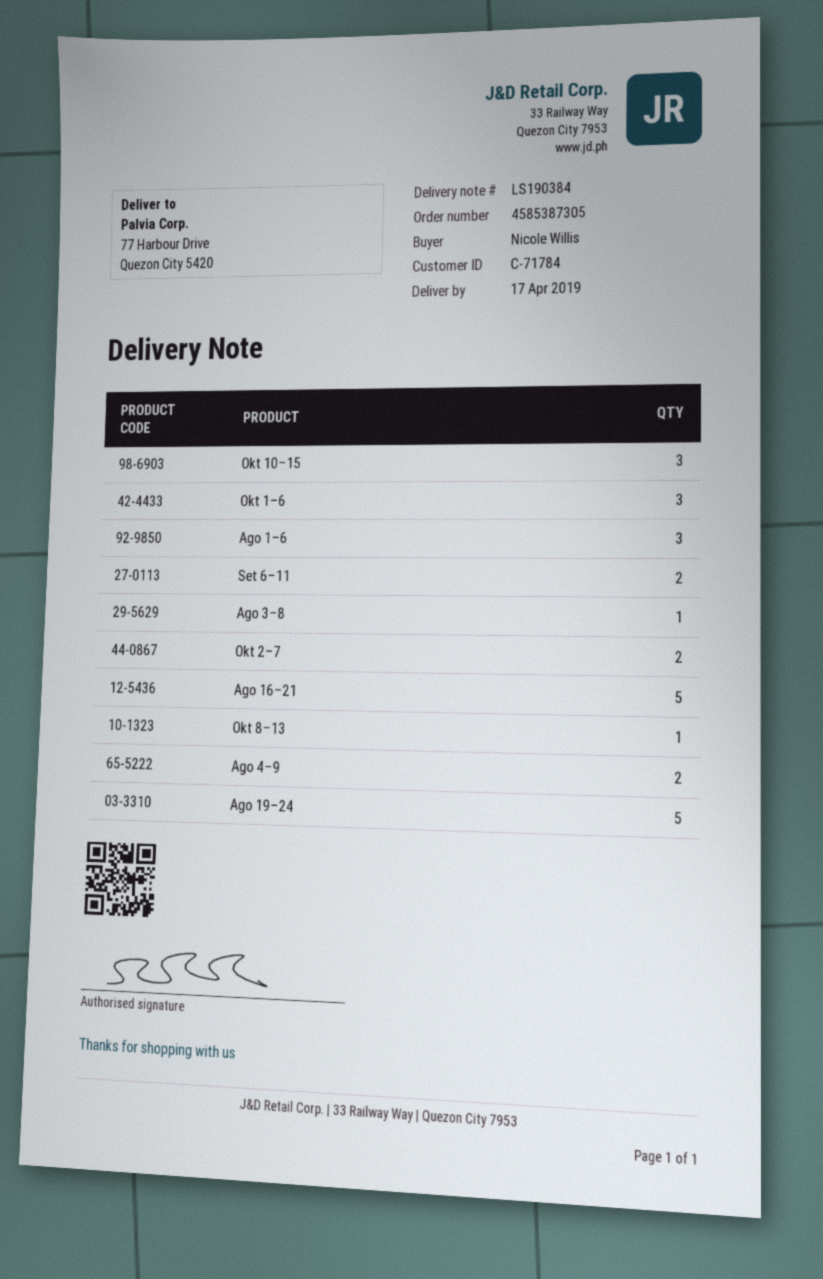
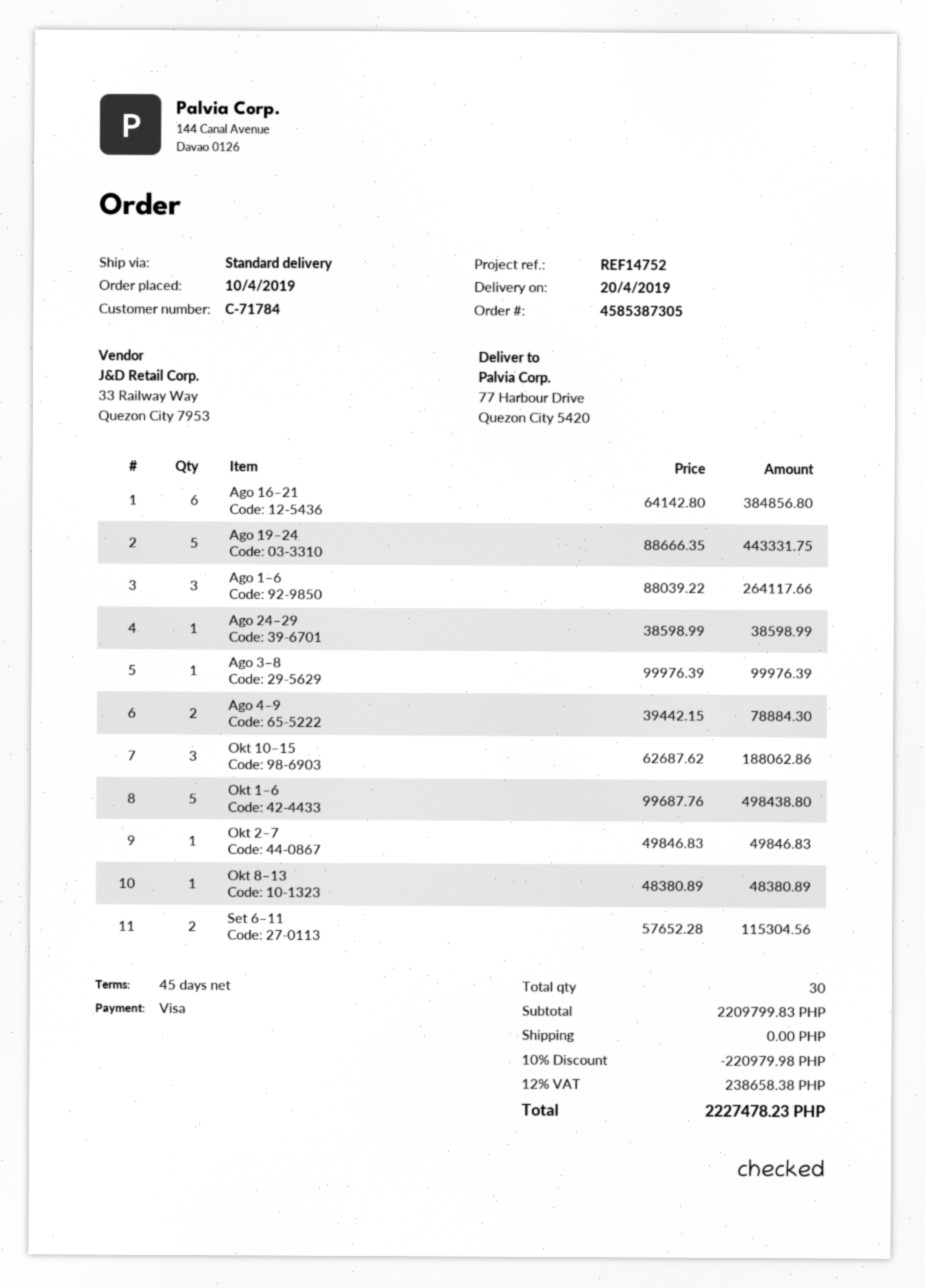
delivery date: 2019-04-17 -> 2019-04-20
Okt 1–6: 3 -> 5
Okt 2–7: 2 -> 1
Ago 16–21: 5 -> 6
Ago 24–29: none -> 1

